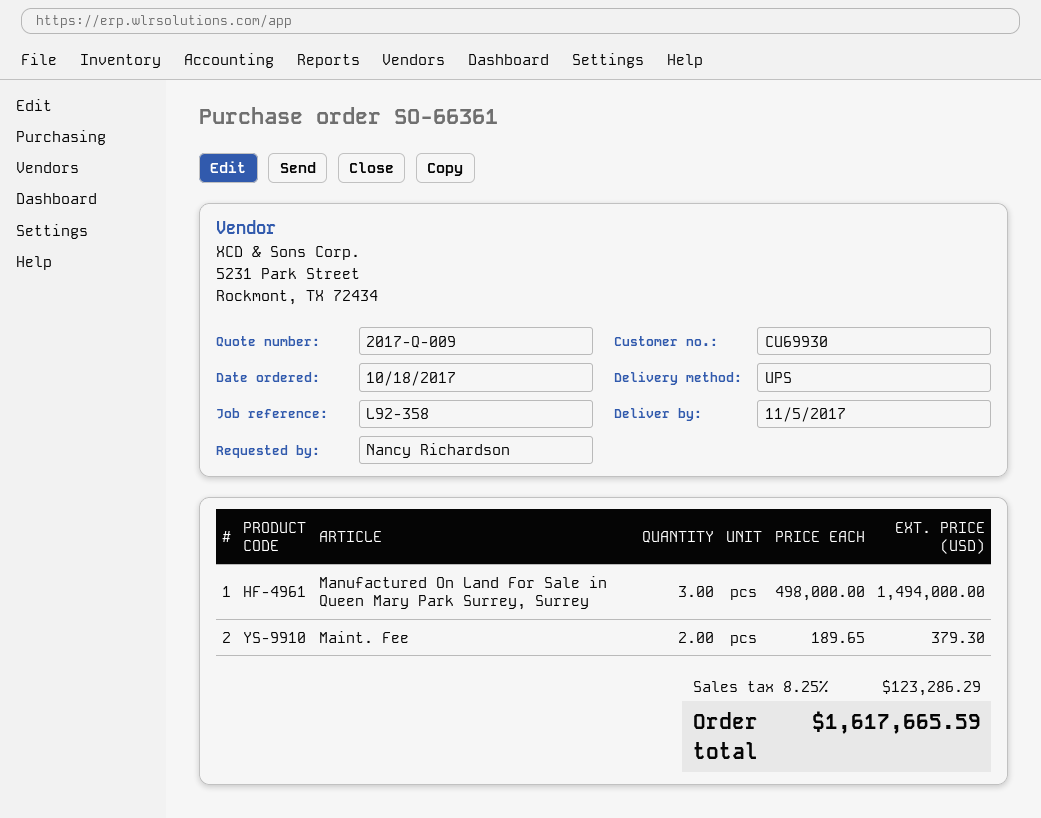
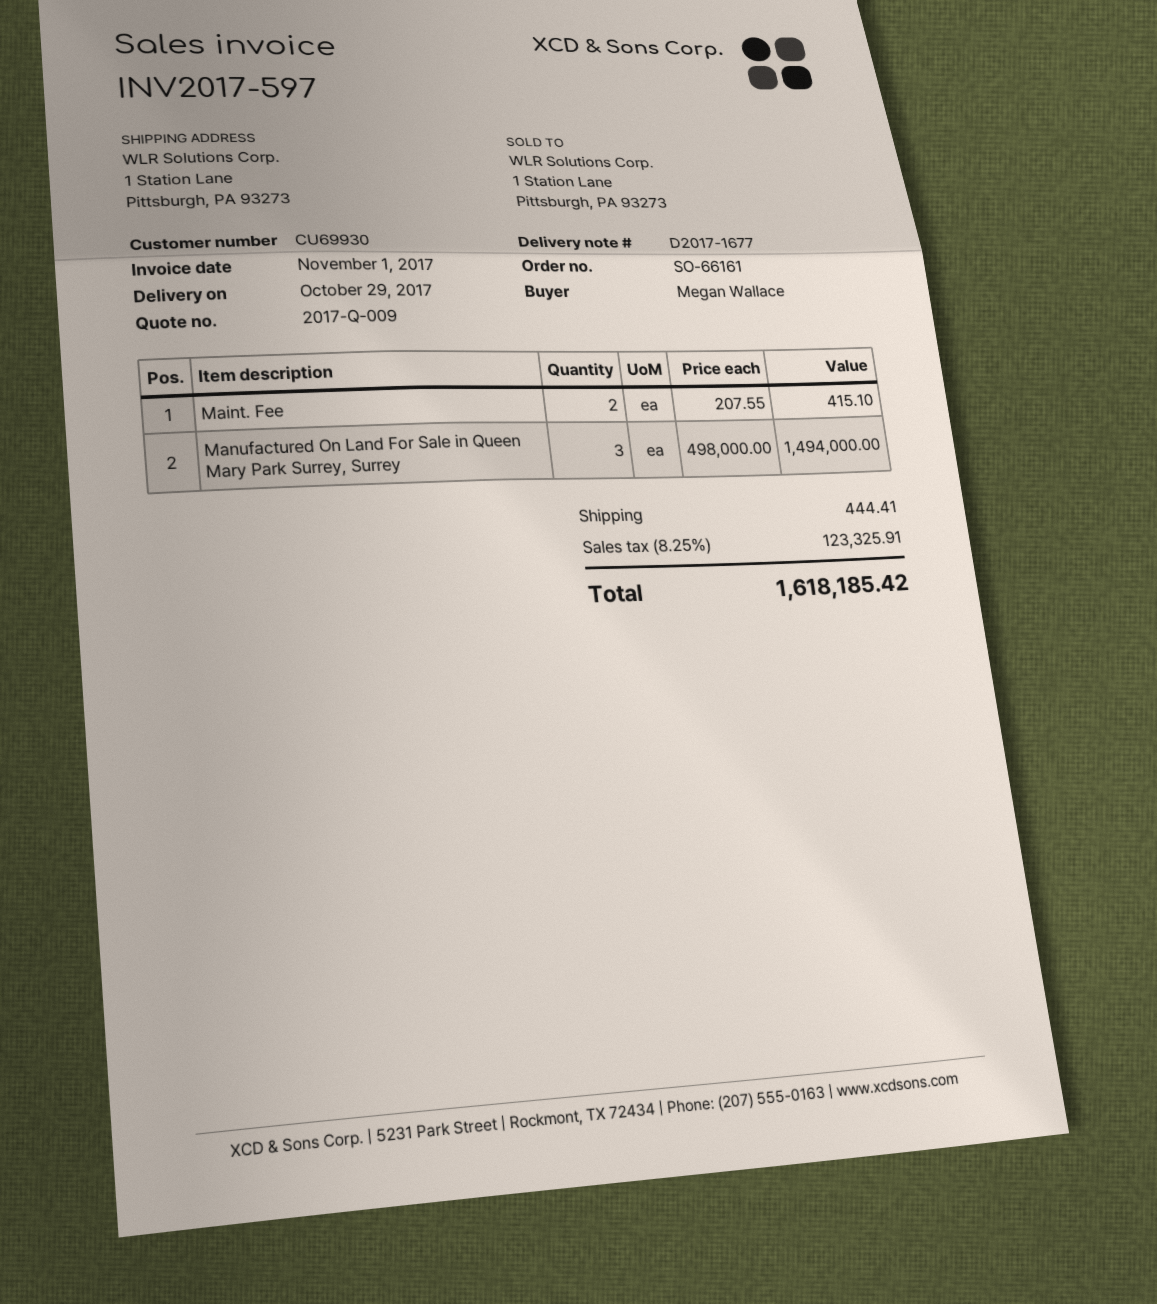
order number: SO-66361 -> SO-66161
delivery date: 2017-11-05 -> 2017-10-29
ordered by: Nancy Richardson -> Megan Wallace
Maint. Fee: 2 x 189.65 = 379.30 -> 2 x 207.55 = 415.10
shipping: none -> 444.41
tax: 8.25% = 123286.29 -> 8.25% = 123325.91
total: 1617665.59 -> 1618185.42

